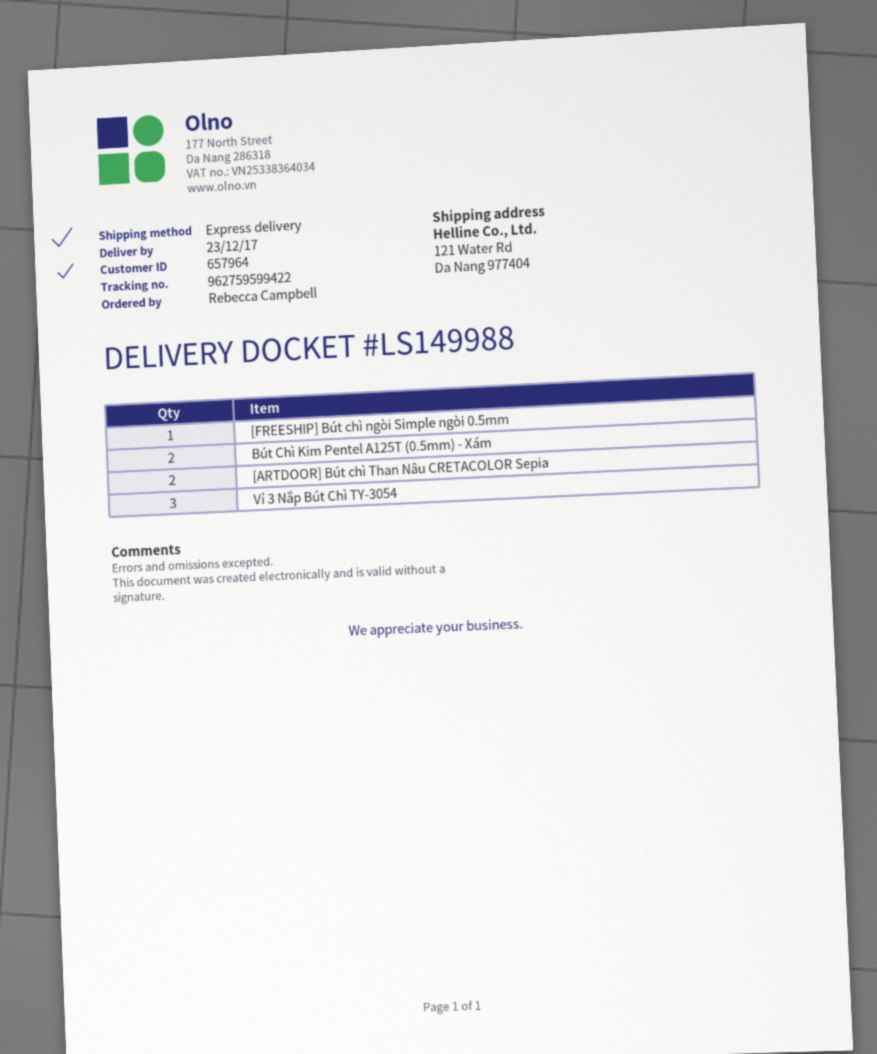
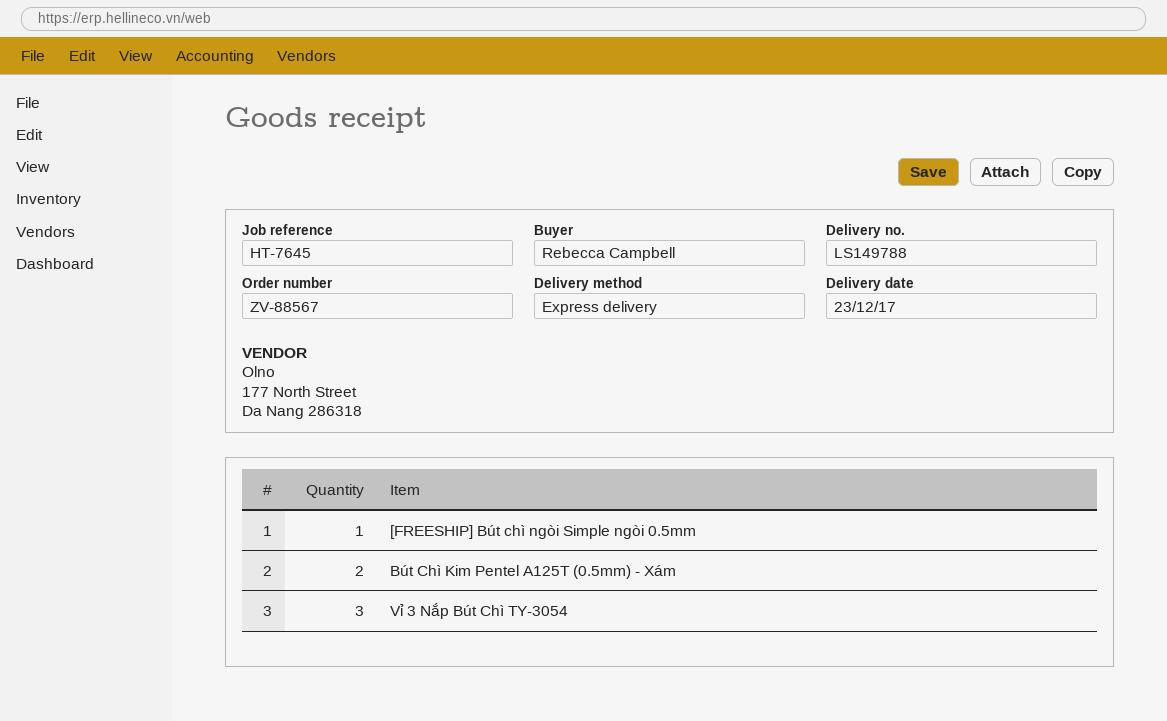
delivery note number: LS149988 -> LS149788
[ARTDOOR] Bút chì Than Nâu CRETACOLOR Sepia: 2 -> none

